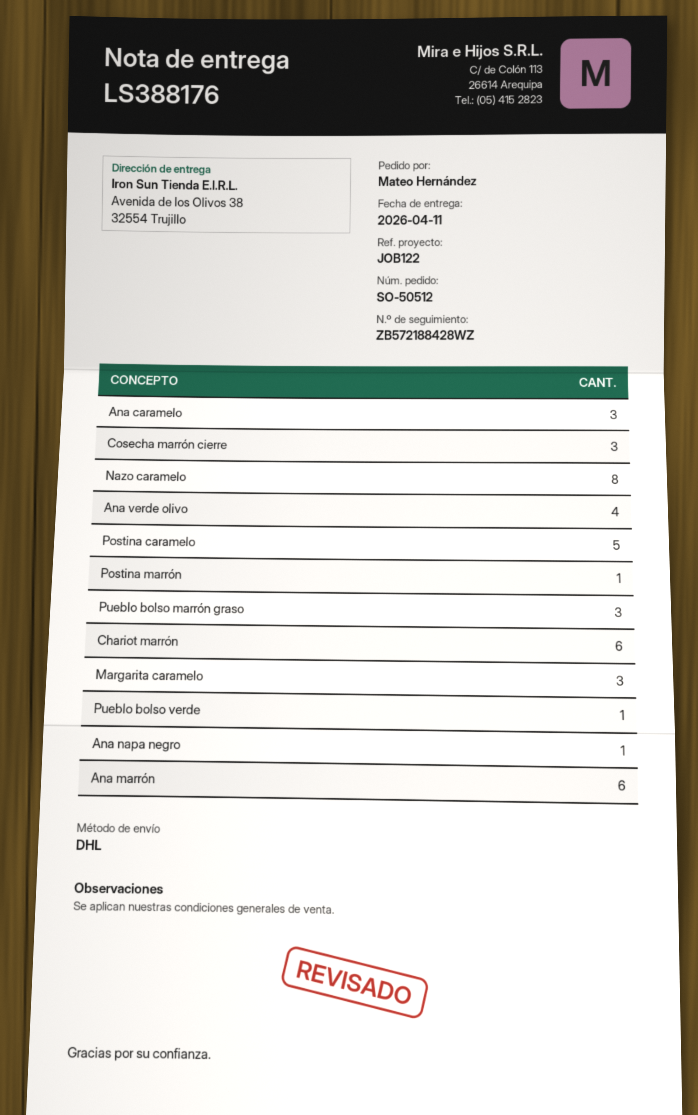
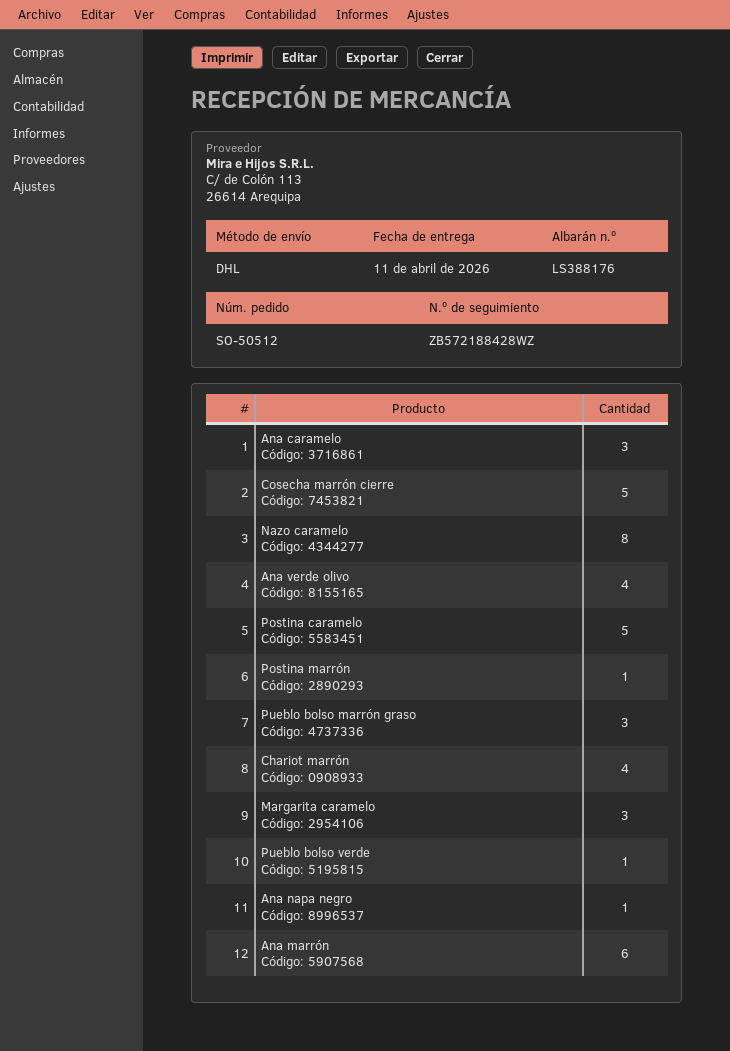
Cosecha marrón cierre: 3 -> 5
Chariot marrón: 6 -> 4

